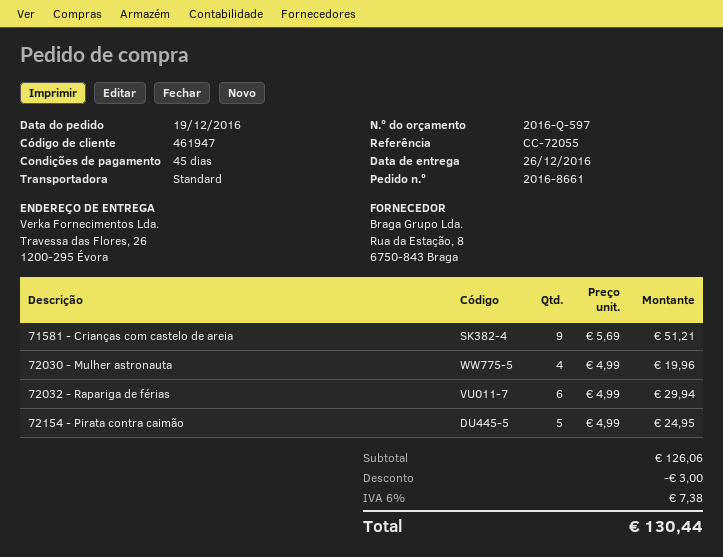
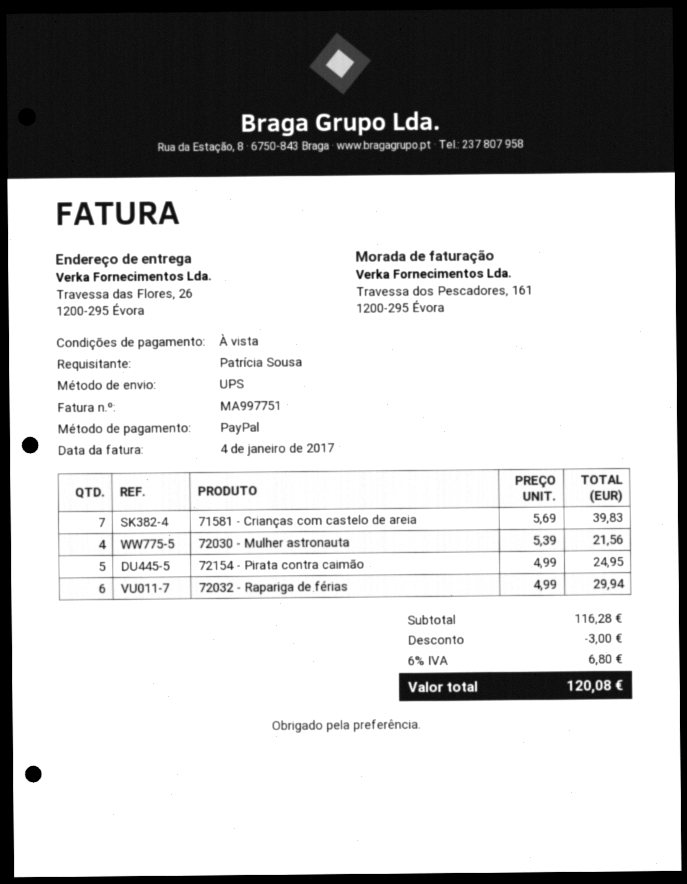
payment terms: 45 days -> on receipt
shipping method: standard -> UPS
71581 - Crianças com castelo de areia: 9 x 5.69 = 51.21 -> 7 x 5.69 = 39.83
72030 - Mulher astronauta: 4 x 4.99 = 19.96 -> 4 x 5.39 = 21.56
subtotal: 126.06 -> 116.28
tax: 6% = 7.38 -> 6% = 6.80
total: 130.44 -> 120.08

